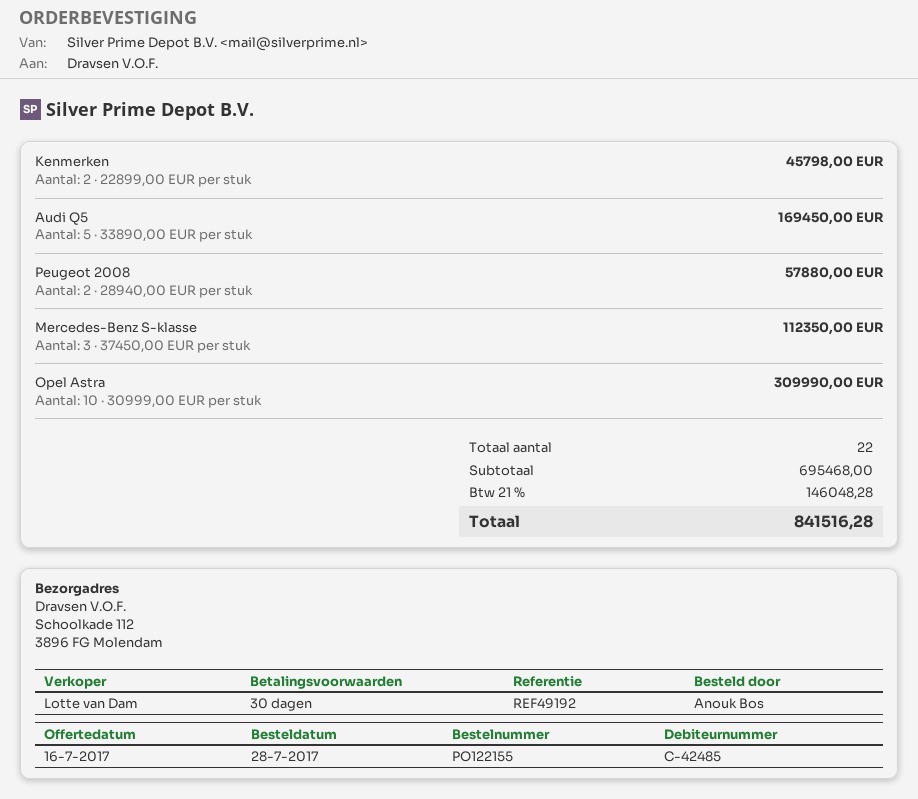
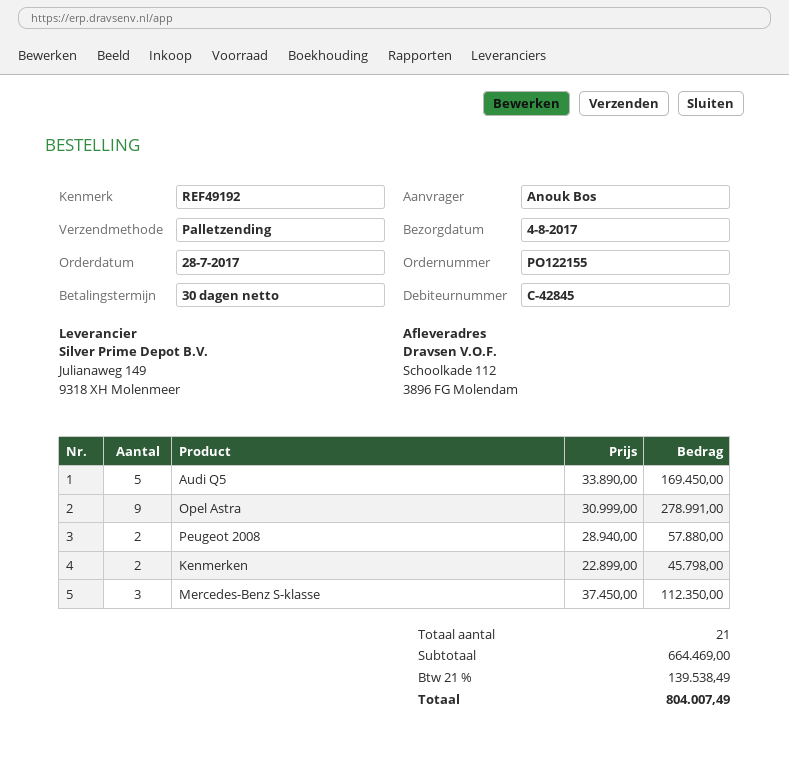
customer number: C-42485 -> C-42845
Opel Astra: 10 x 30999.00 = 309990.00 -> 9 x 30999.00 = 278991.00
total quantity: 22 -> 21
subtotal: 695468.00 -> 664469.00
tax: 21% = 146048.28 -> 21% = 139538.49
total: 841516.28 -> 804007.49

